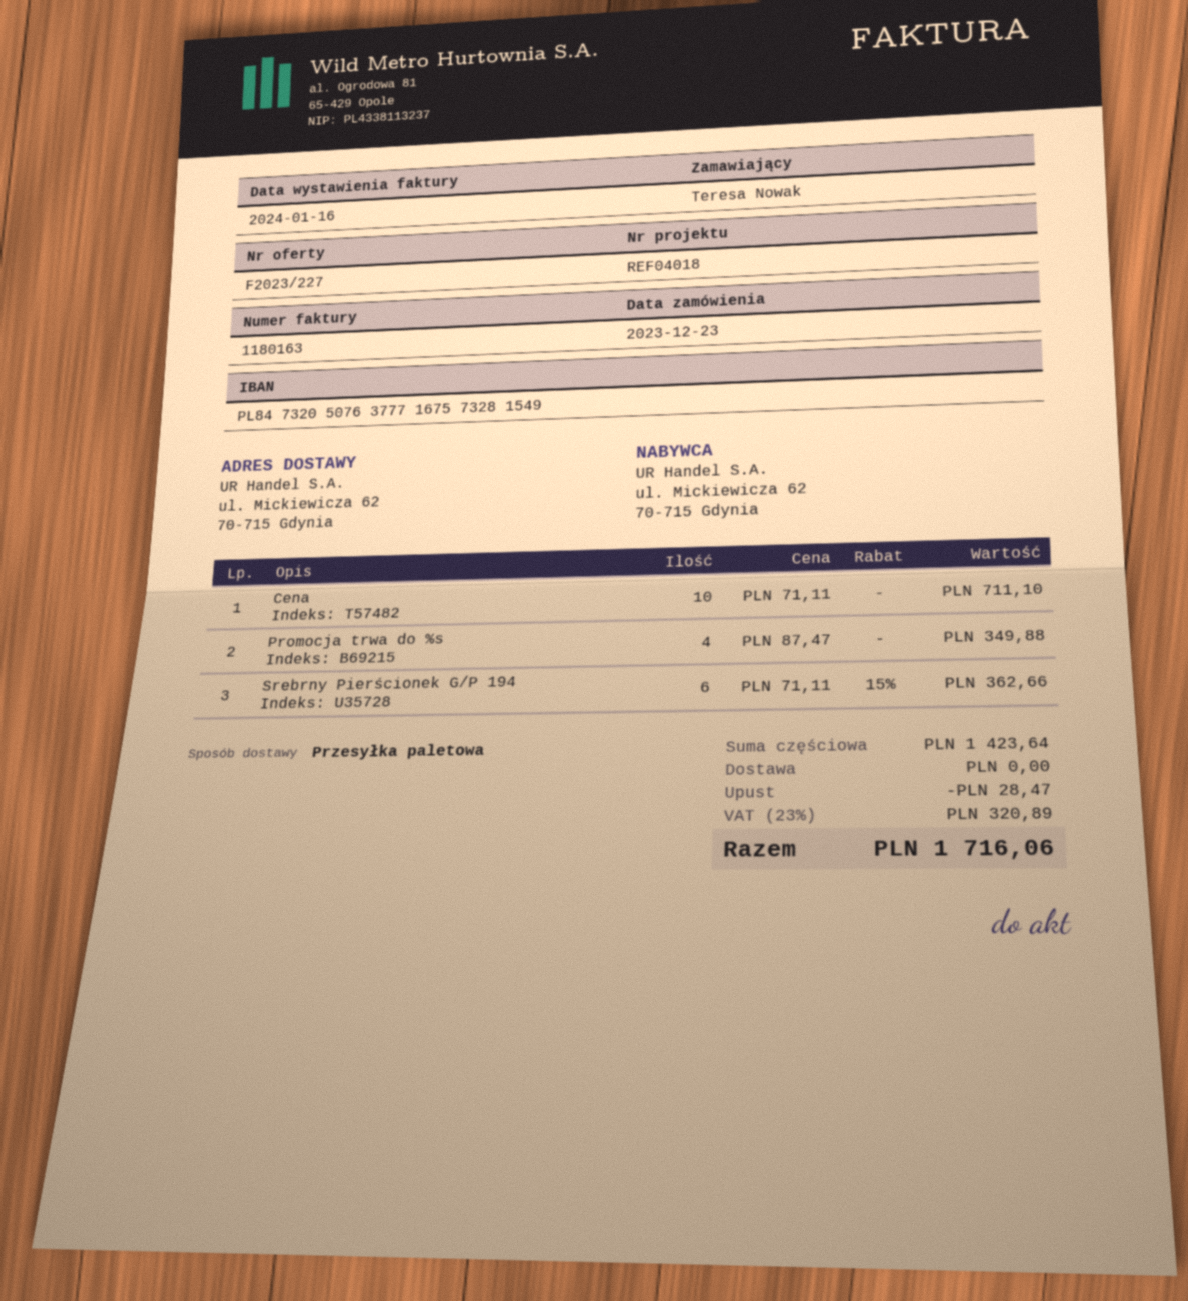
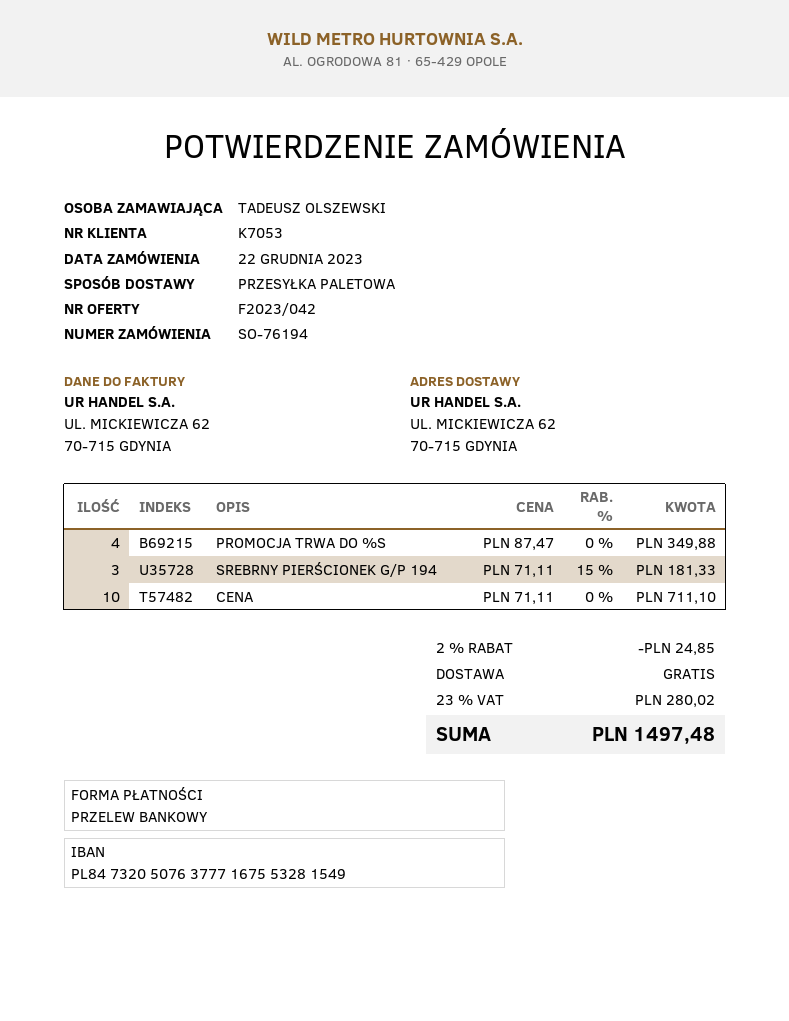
quote number: F2023/227 -> F2023/042
order date: 2023-12-23 -> 2023-12-22
ordered by: Teresa Nowak -> TADEUSZ OLSZEWSKI
bank account: PL84732050763777167573281549 -> PL84732050763777167553281549
Srebrny Pierścionek G/P 194: 6 x 71.11 - 15% = 362.66 -> 3 x 71.11 - 15% = 181.33
discount: 28.47 -> 24.85
tax: 23% = 320.89 -> 23% = 280.02
total: 1716.06 -> 1497.48

